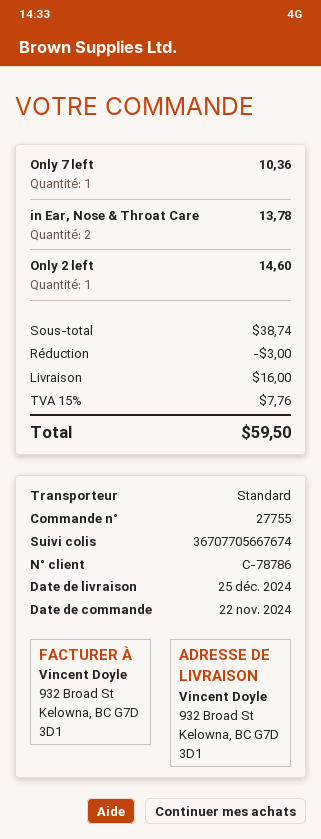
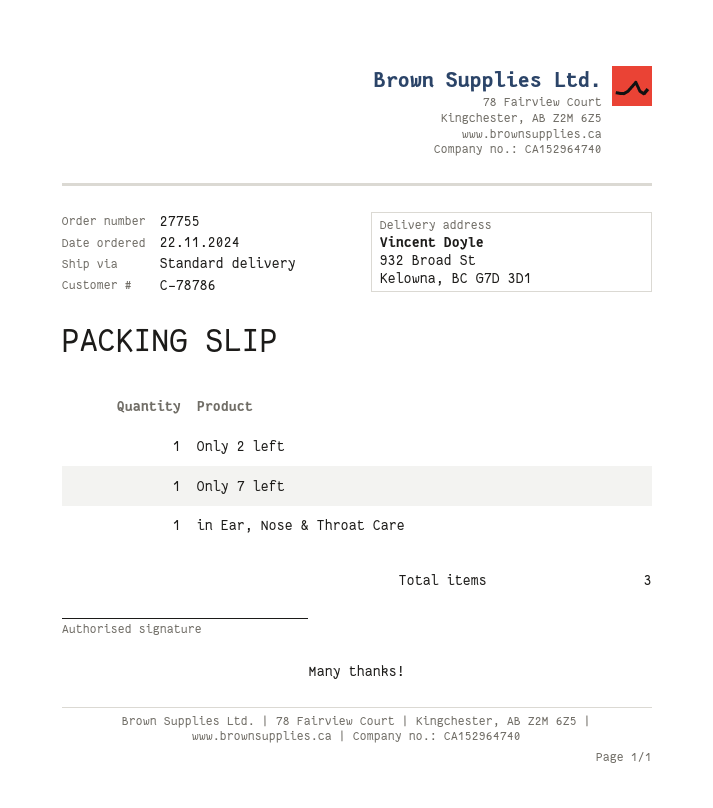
in Ear, Nose & Throat Care: 2 -> 1

